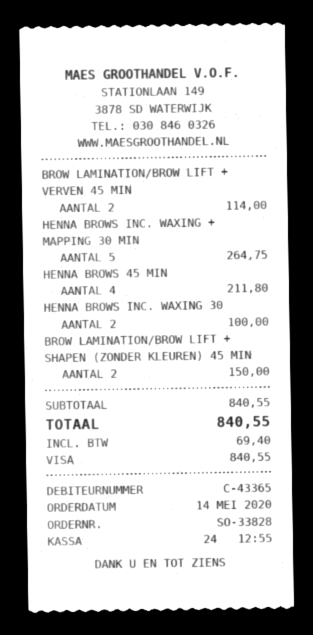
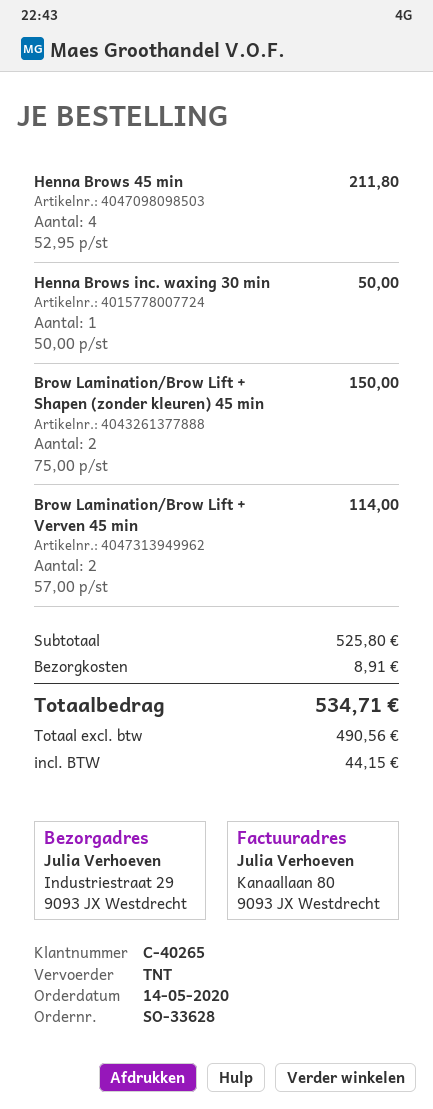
order number: SO-33828 -> SO-33628
customer number: C-43365 -> C-40265
HENNA BROWS INC. WAXING + MAPPING 30 MIN: 5 for 264.75 -> none
HENNA BROWS INC. WAXING 30: 2 for 100.00 -> 1 for 50.00
subtotal: 840.55 -> 525.80
shipping: none -> 8.91
tax: 69.40 -> 44.15
total: 840.55 -> 534.71

